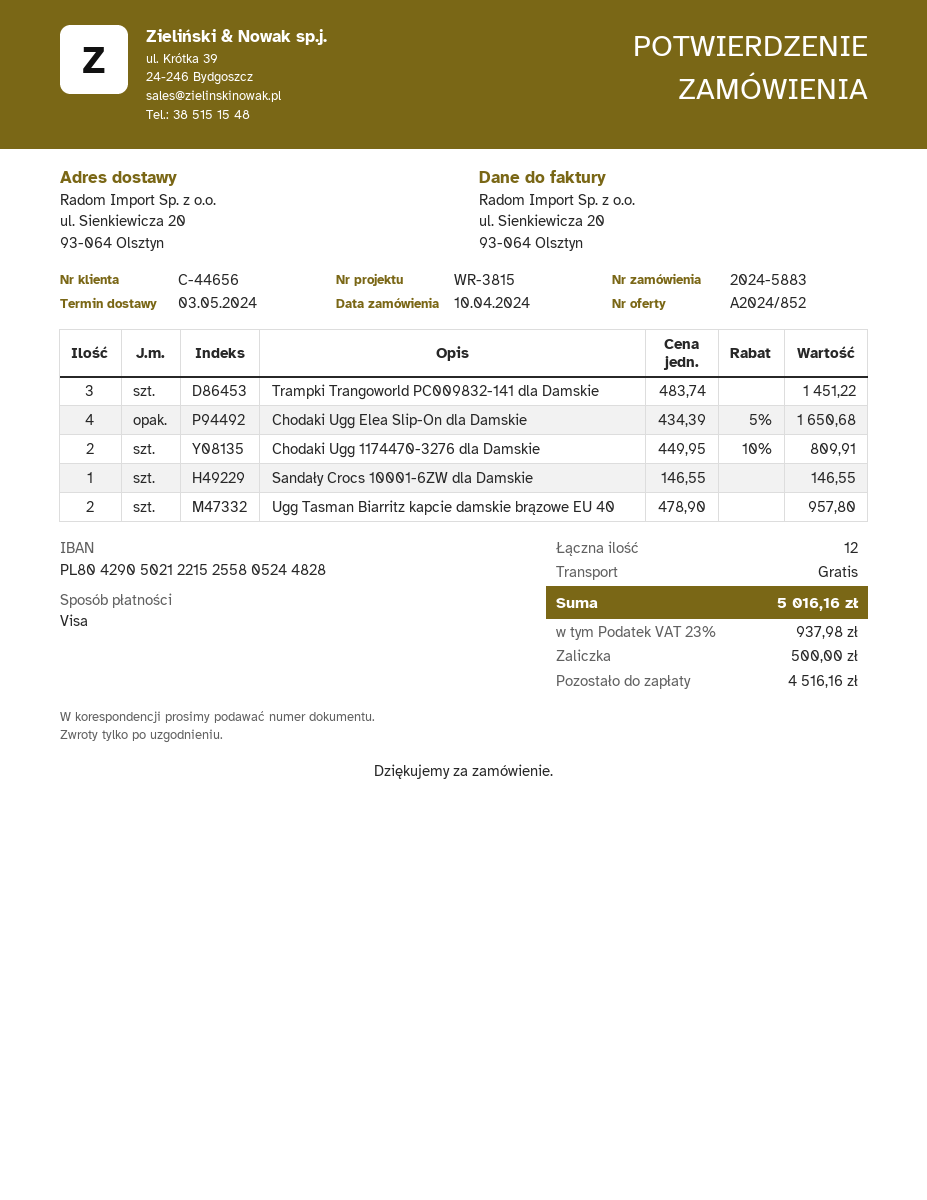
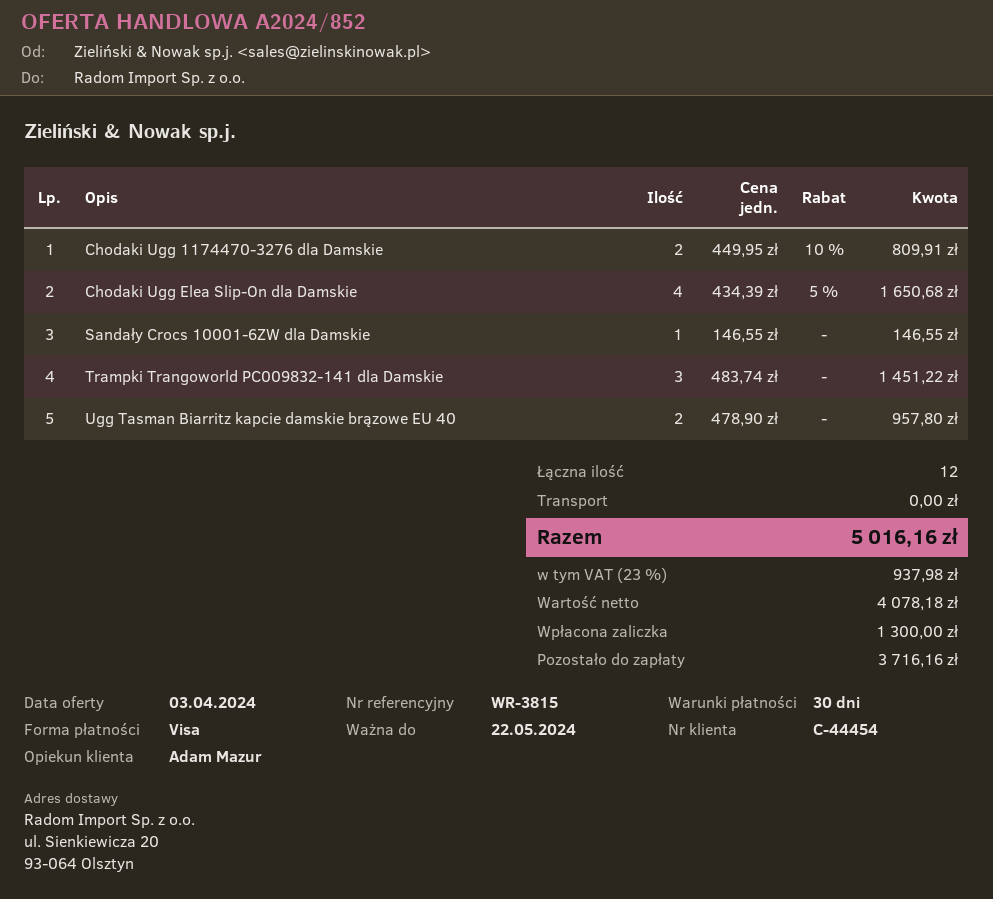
customer number: C-44656 -> C-44454
deposit: 500.00 -> 1300.00
balance: 4516.16 -> 3716.16

